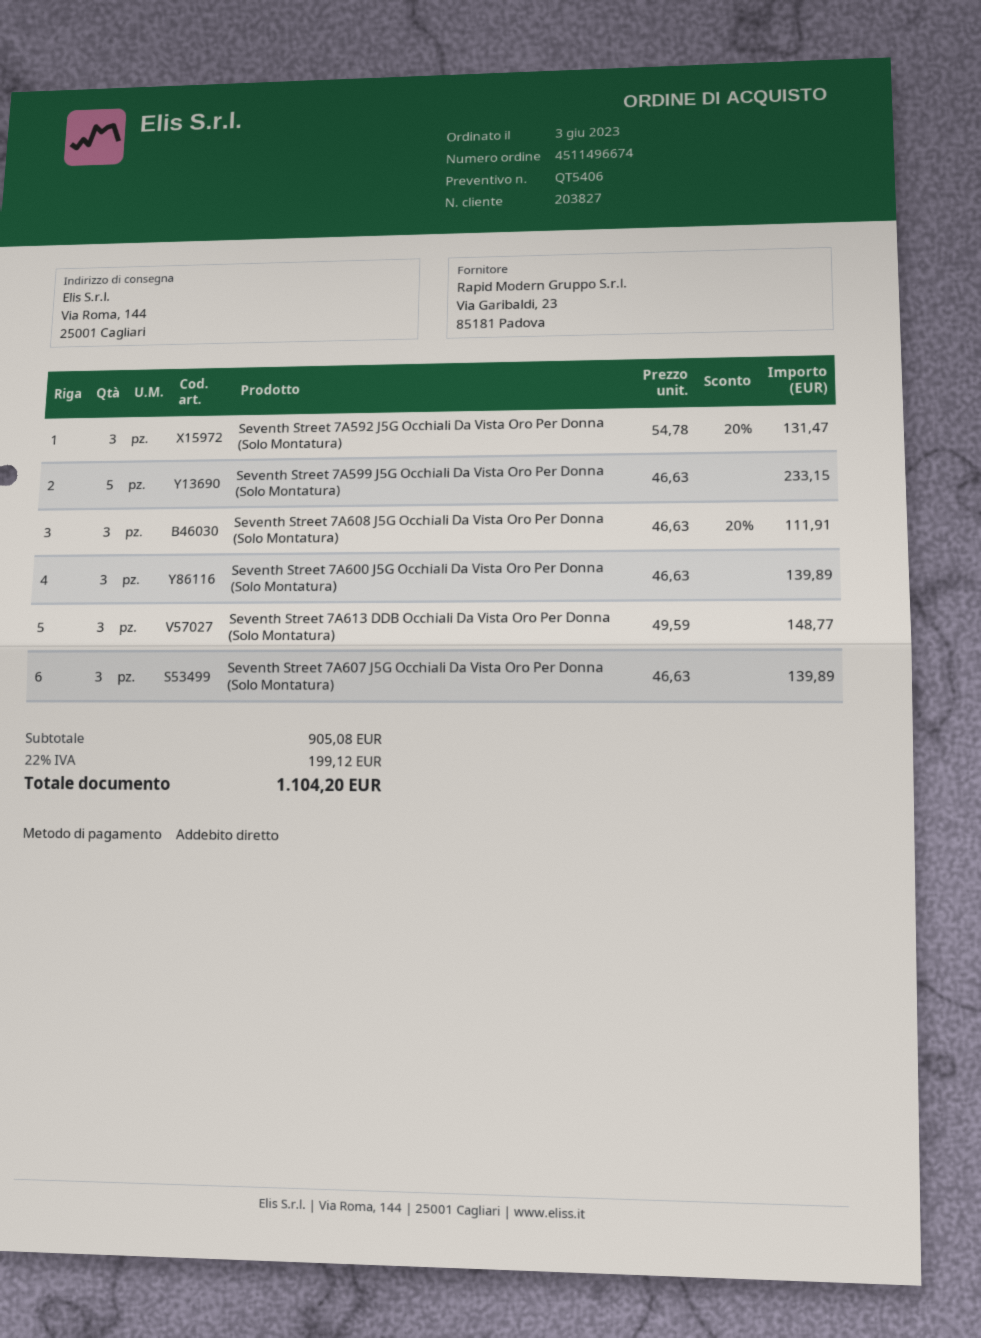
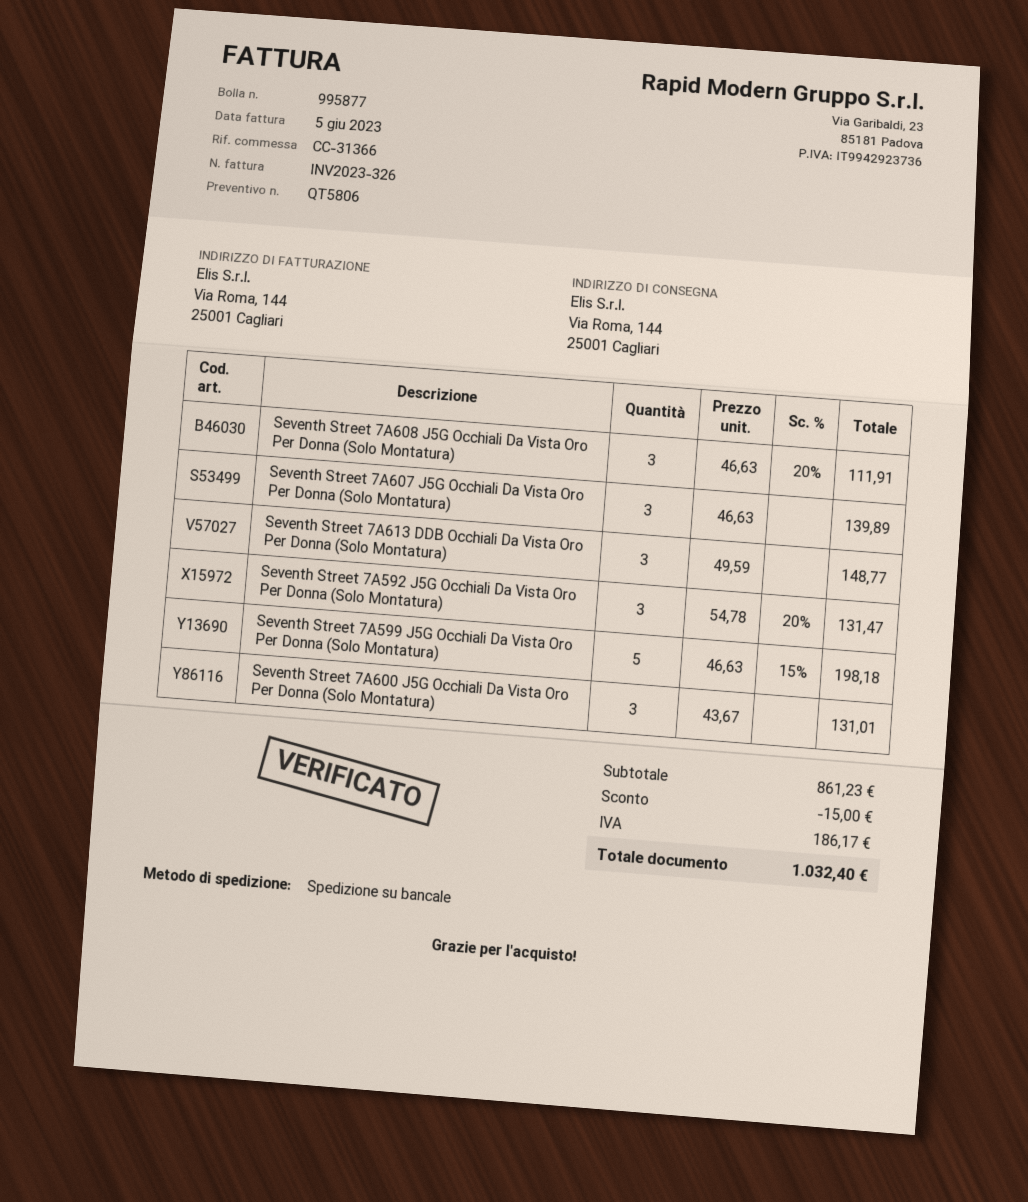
quote number: QT5406 -> QT5806
Seventh Street 7A599 J5G Occhiali Da Vista Oro Per Donna (Solo Montatura): 5 x 46.63 = 233.15 -> 5 x 46.63 - 15% = 198.18
Seventh Street 7A600 J5G Occhiali Da Vista Oro Per Donna (Solo Montatura): 3 x 46.63 = 139.89 -> 3 x 43.67 = 131.01
subtotal: 905.08 -> 861.23
discount: none -> 15.00
tax: 199.12 -> 186.17
total: 1104.20 -> 1032.40

